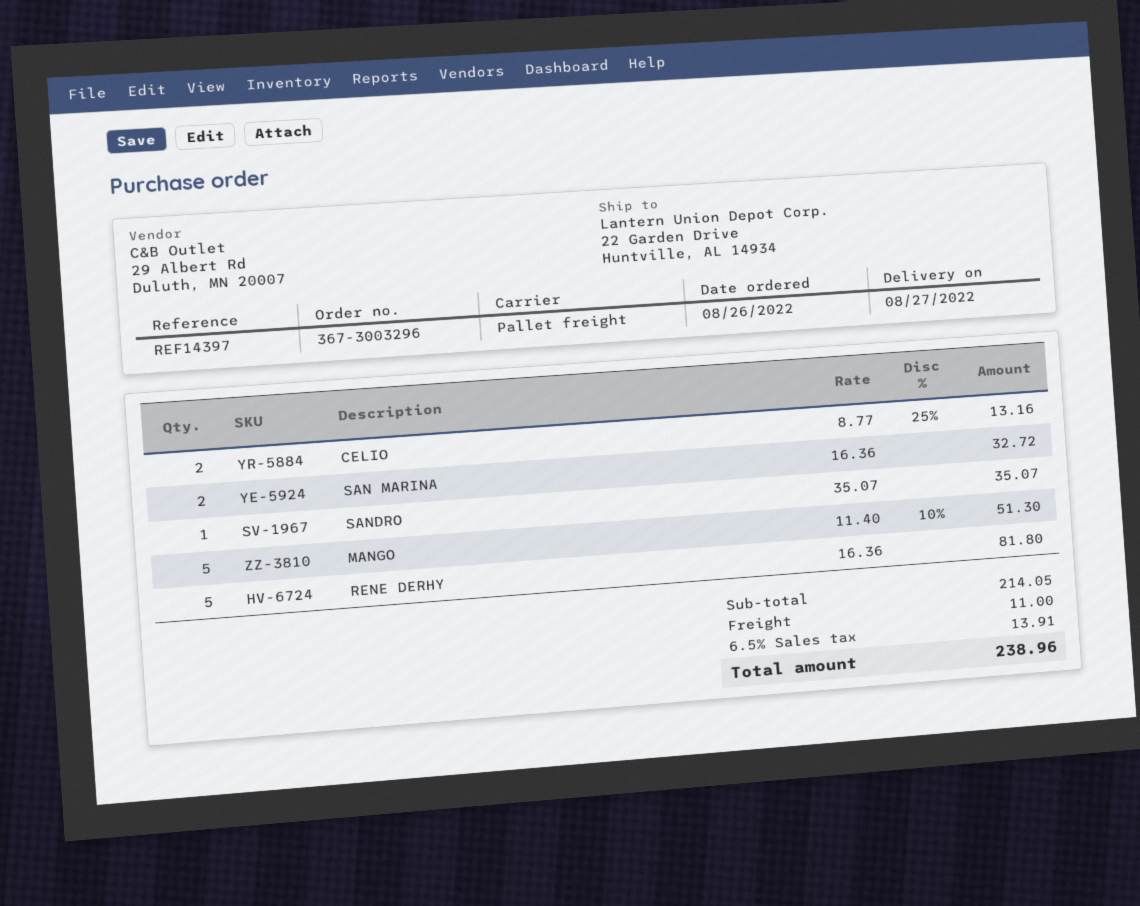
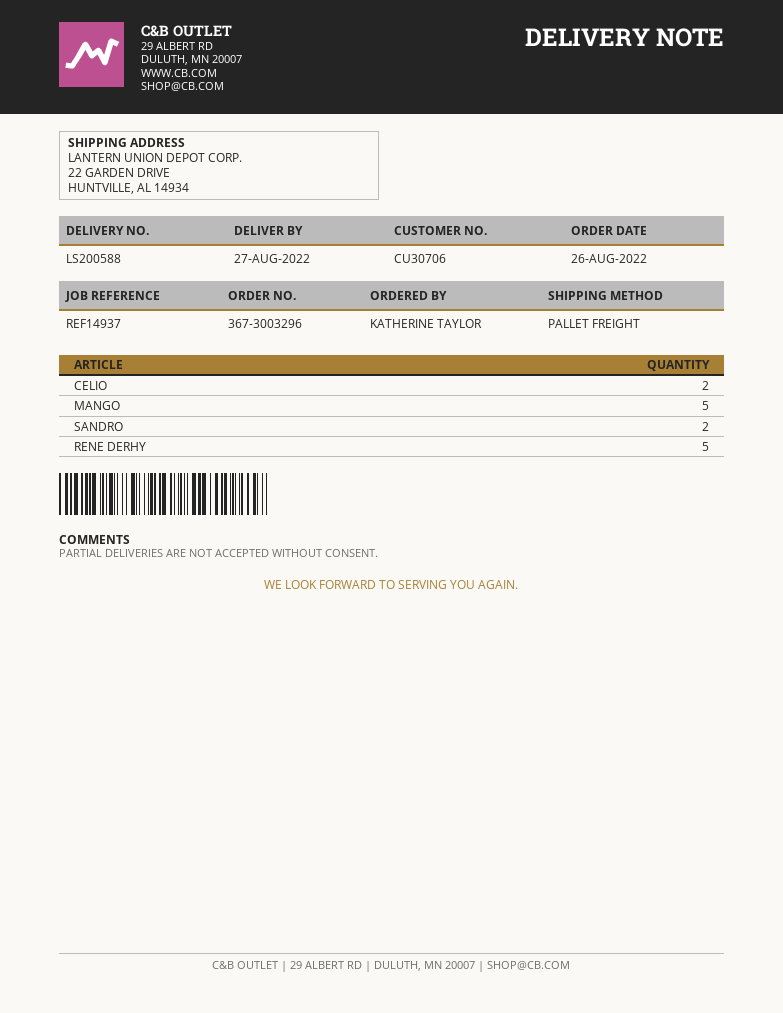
reference: REF14397 -> REF14937
SAN MARINA: 2 -> none
SANDRO: 1 -> 2

